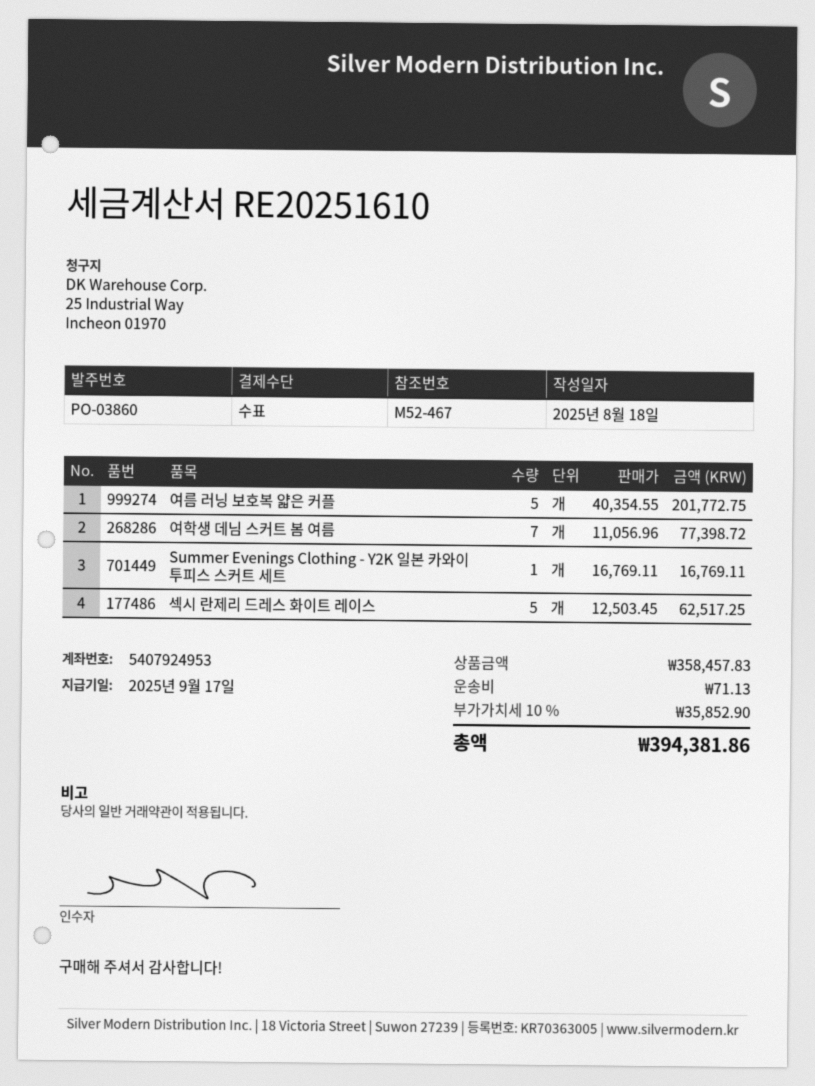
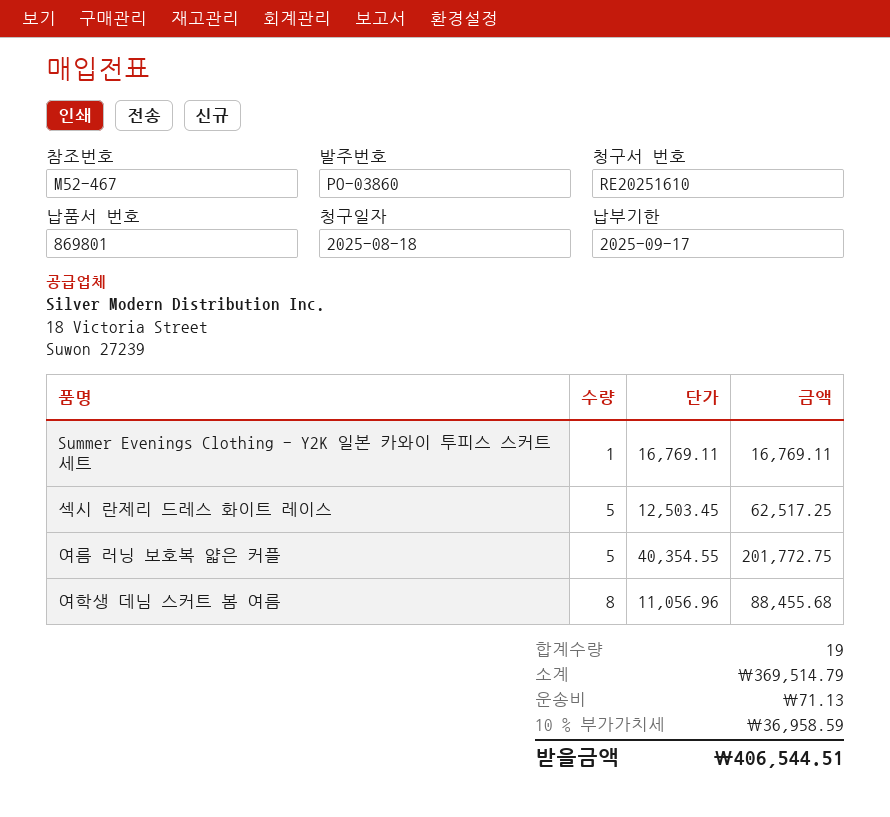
여학생 데님 스커트 봄 여름: 7 x 11056.96 = 77398.72 -> 8 x 11056.96 = 88455.68
subtotal: 358457.83 -> 369514.79
tax: 10% = 35852.90 -> 10% = 36958.59
total: 394381.86 -> 406544.51

